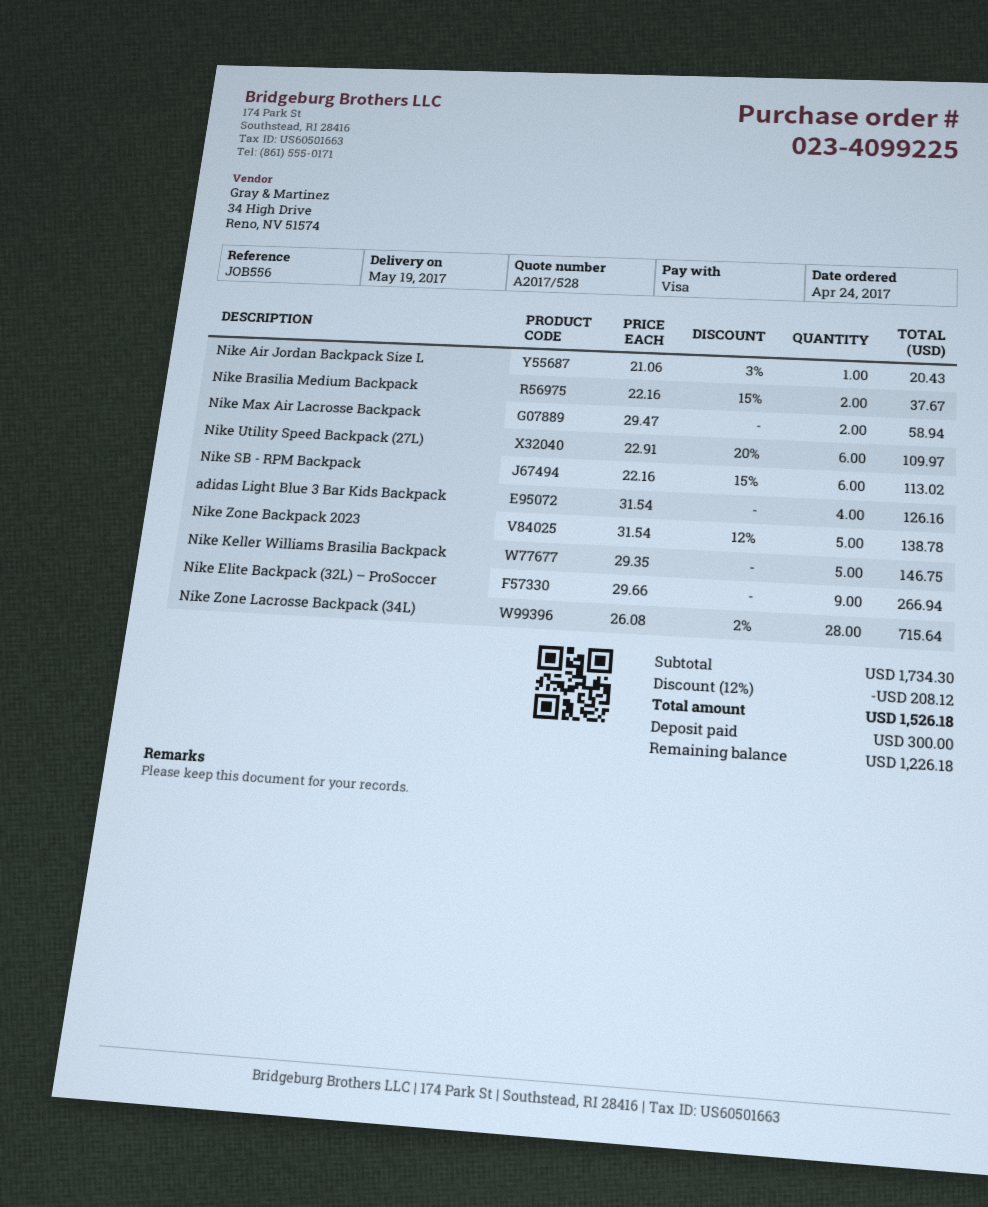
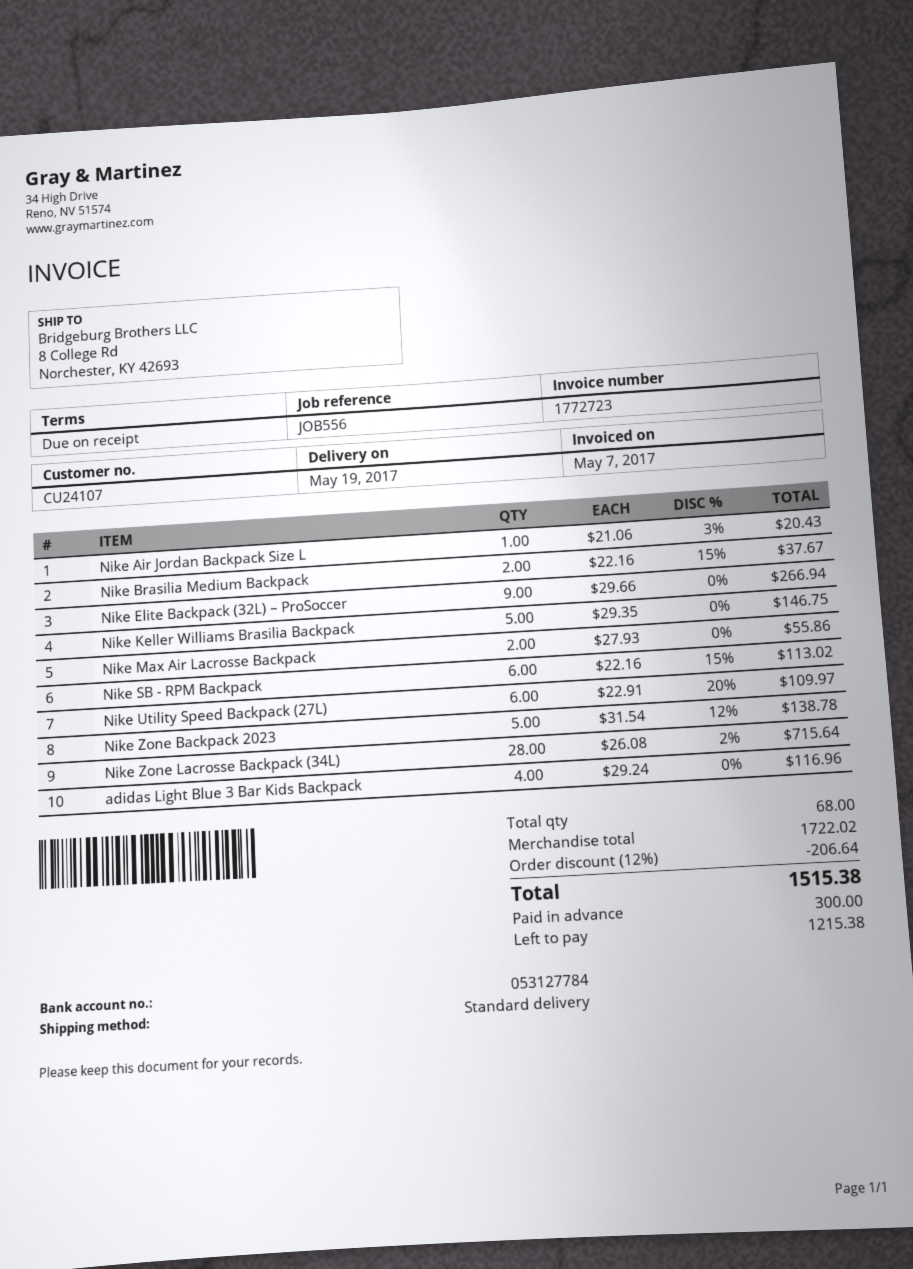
Nike Max Air Lacrosse Backpack: 2 x 29.47 = 58.94 -> 2 x 27.93 = 55.86
adidas Light Blue 3 Bar Kids Backpack: 4 x 31.54 = 126.16 -> 4 x 29.24 = 116.96
subtotal: 1734.30 -> 1722.02
discount: 12% = 208.12 -> 12% = 206.64
total: 1526.18 -> 1515.38
balance: 1226.18 -> 1215.38

